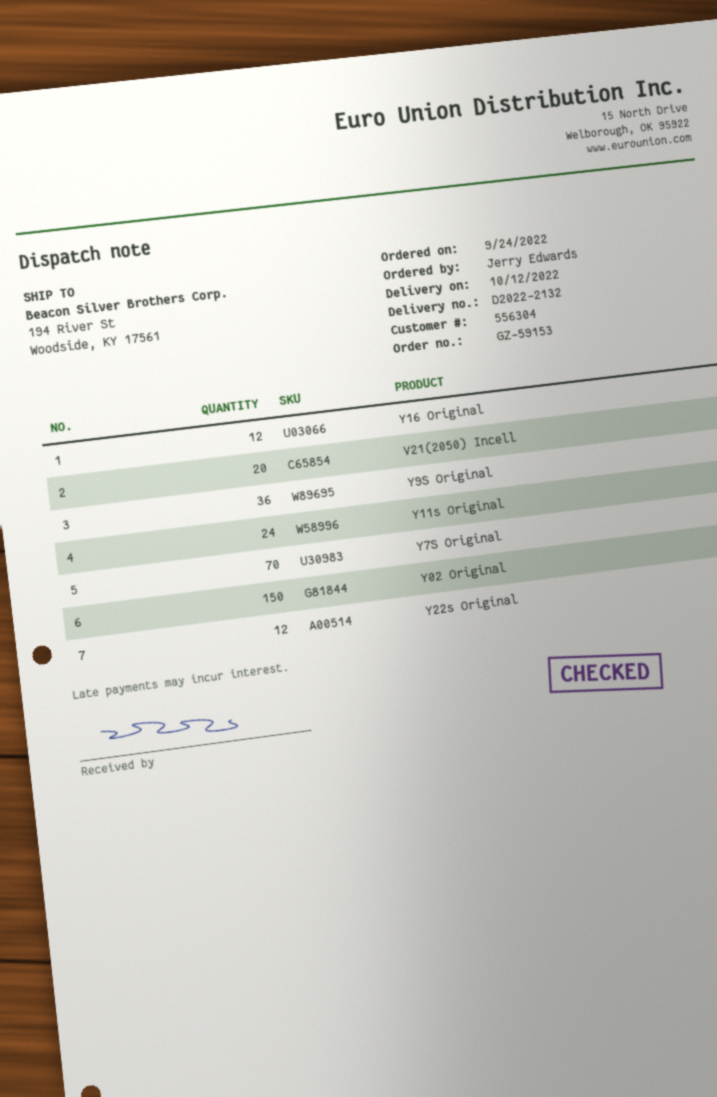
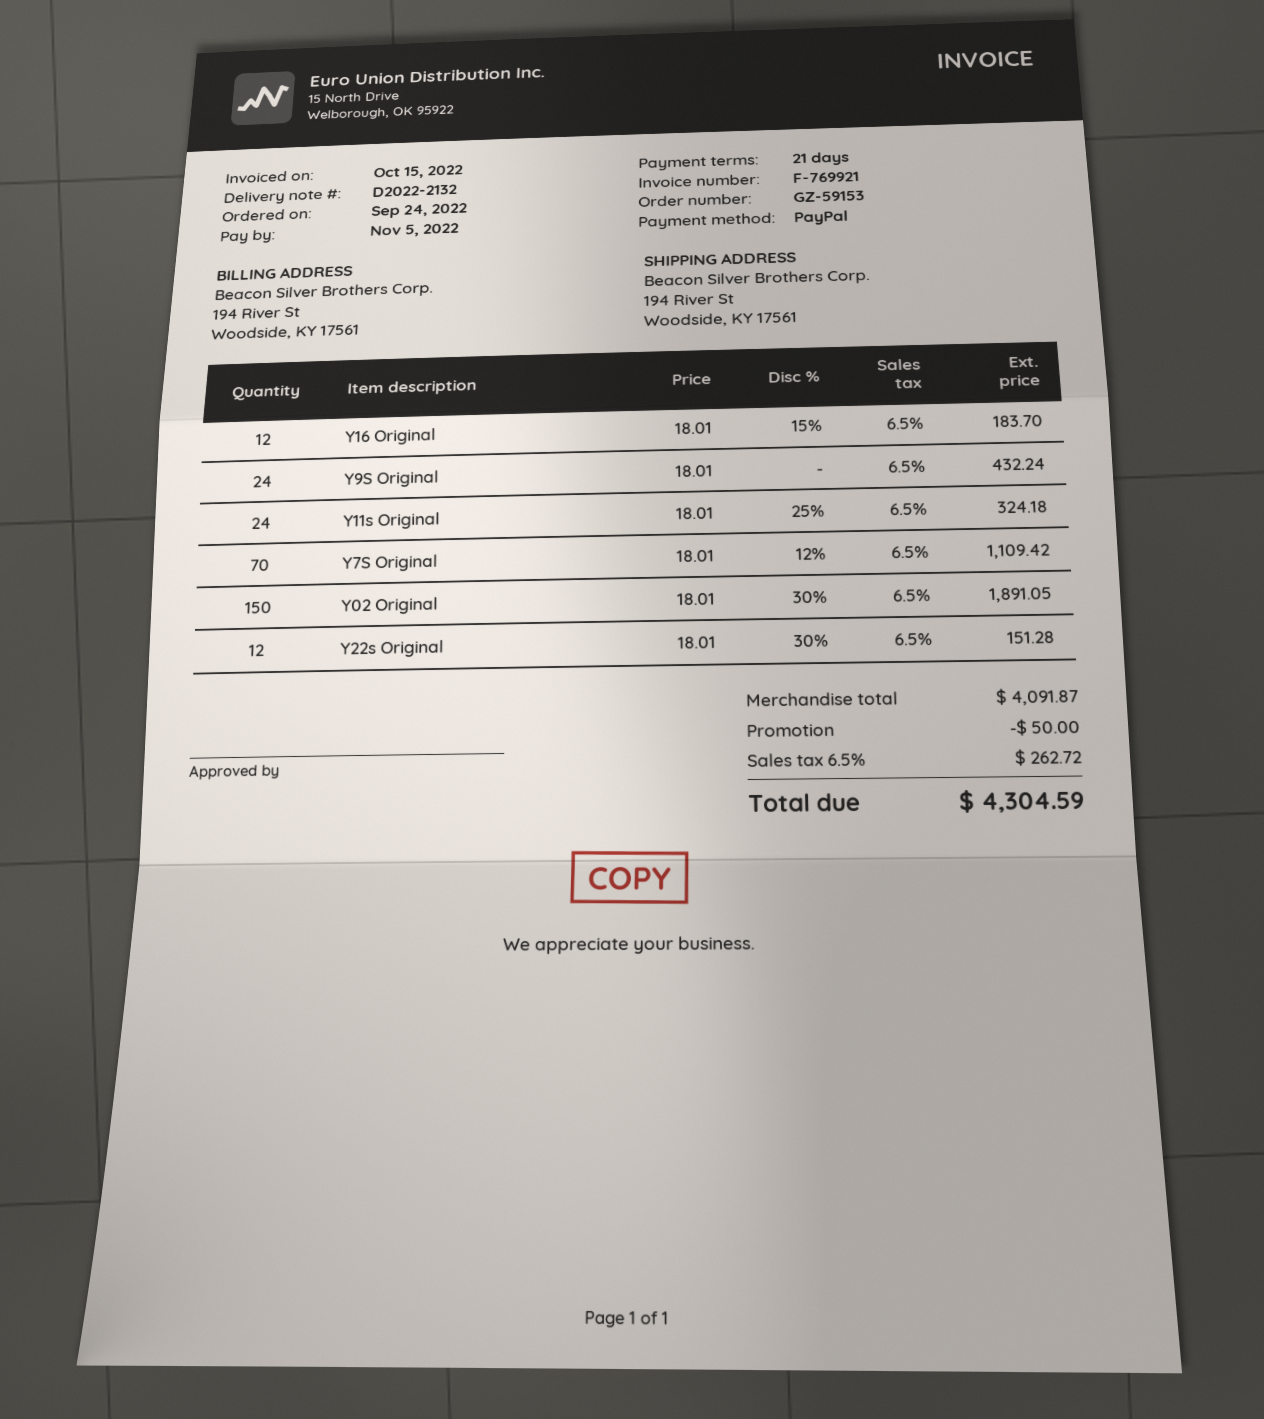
V21(2050) Incell: 20 -> none
Y9S Original: 36 -> 24

